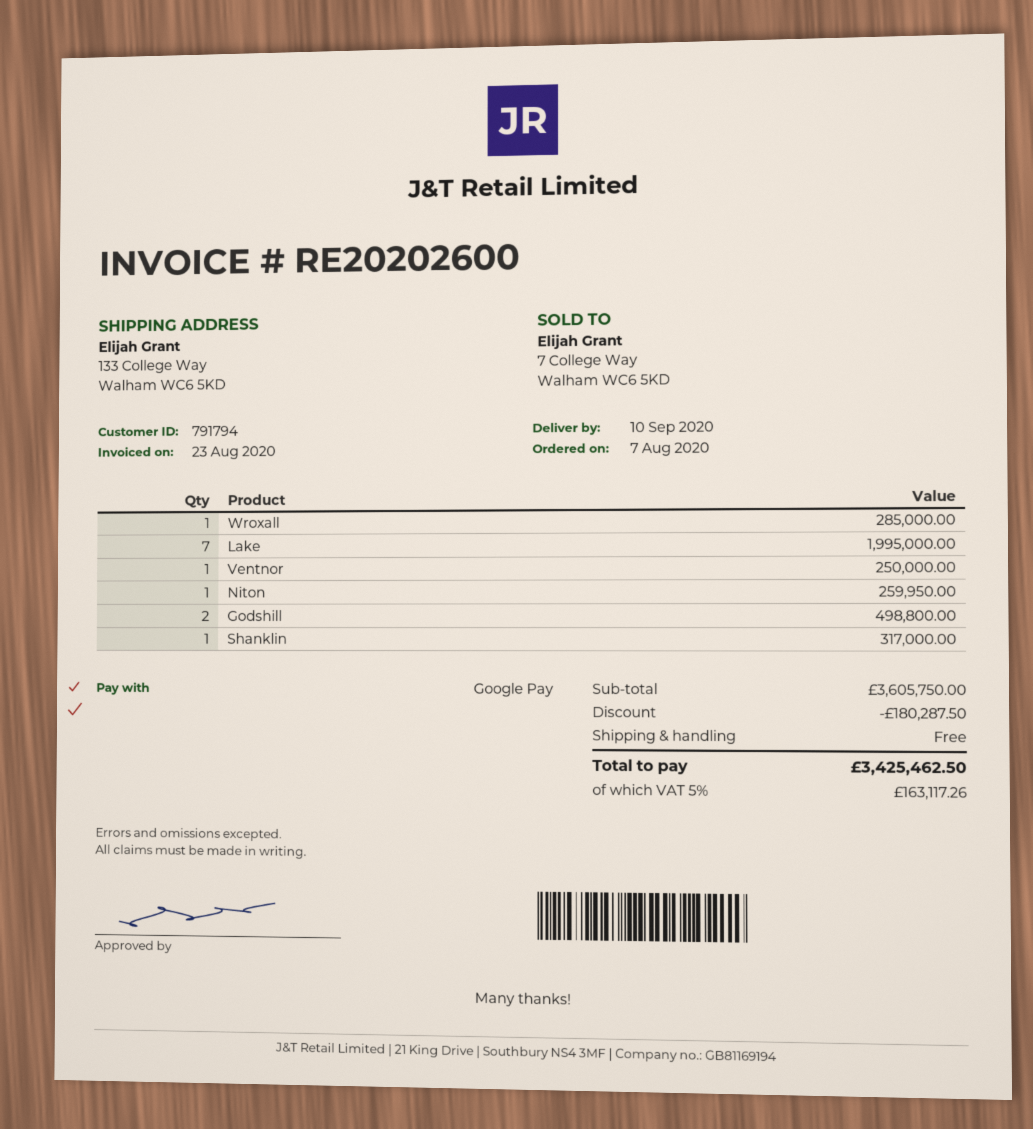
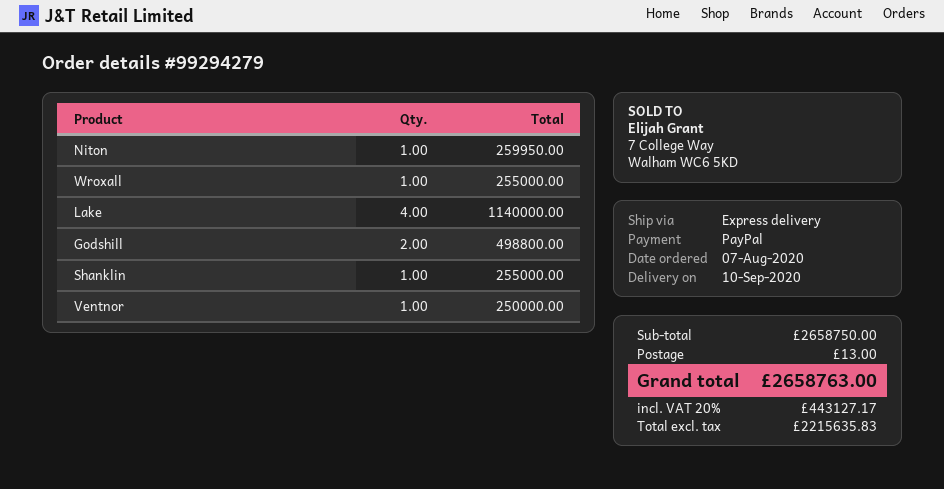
payment method: Google Pay -> PayPal
Wroxall: 1 for 285000.00 -> 1 for 255000.00
Lake: 7 for 1995000.00 -> 4 for 1140000.00
Shanklin: 1 for 317000.00 -> 1 for 255000.00
subtotal: 3605750.00 -> 2658750.00
discount: 180287.50 -> none
shipping: 0.00 -> 13.00
tax: 5% = 163117.26 -> 20% = 443127.17
total: 3425462.50 -> 2658763.00

